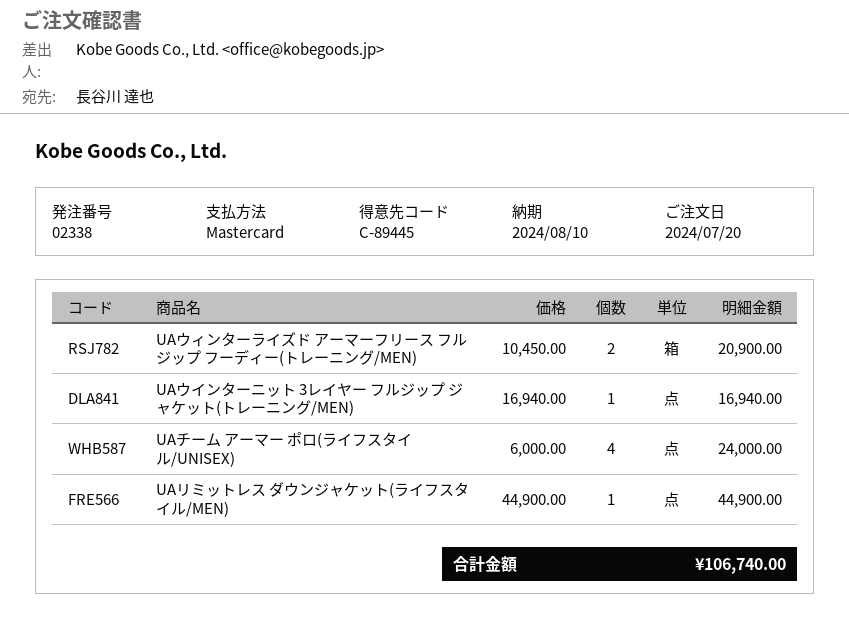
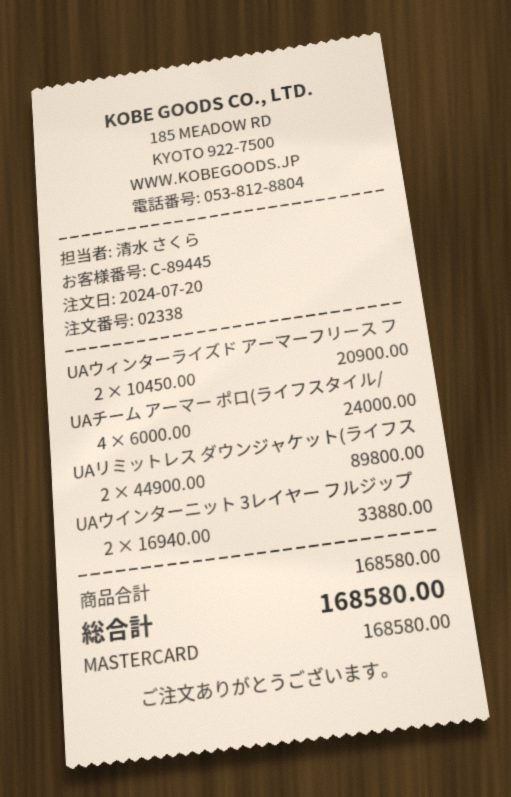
UAウインターニット 3レイヤー フルジップ ジャケット(トレーニング/MEN): 1 x 16940.00 = 16940.00 -> 2 x 16940.00 = 33880.00
UAリミットレス ダウンジャケット(ライフスタイル/MEN): 1 x 44900.00 = 44900.00 -> 2 x 44900.00 = 89800.00
total: 106740.00 -> 168580.00

